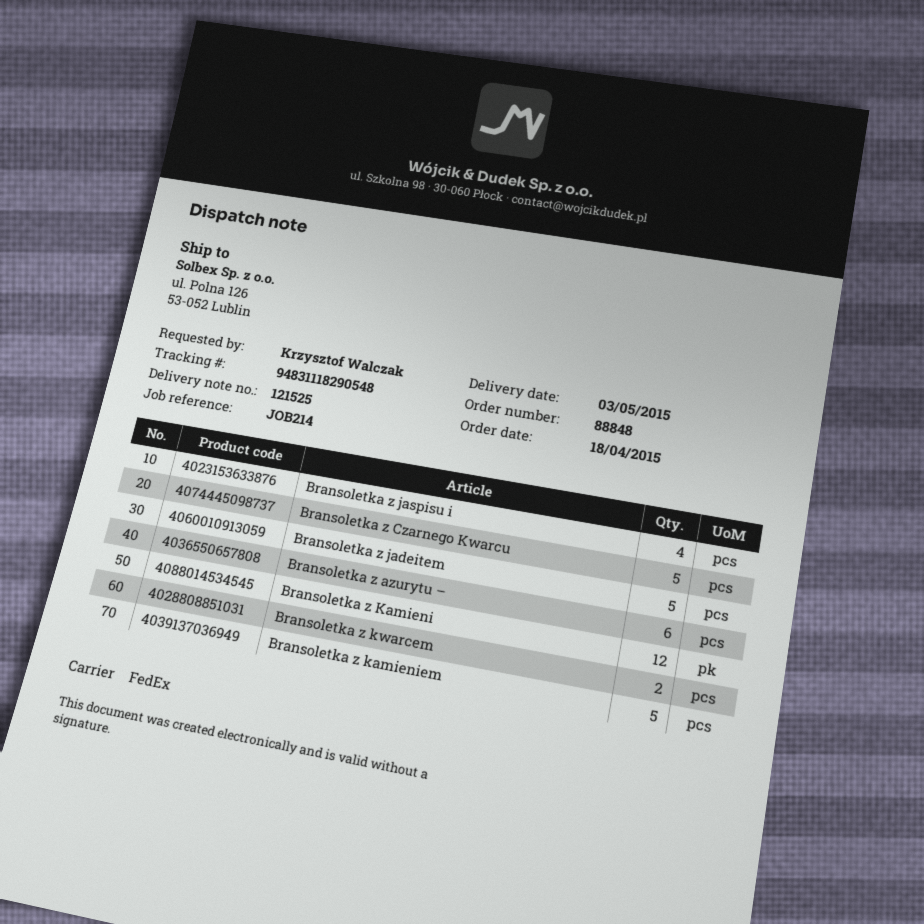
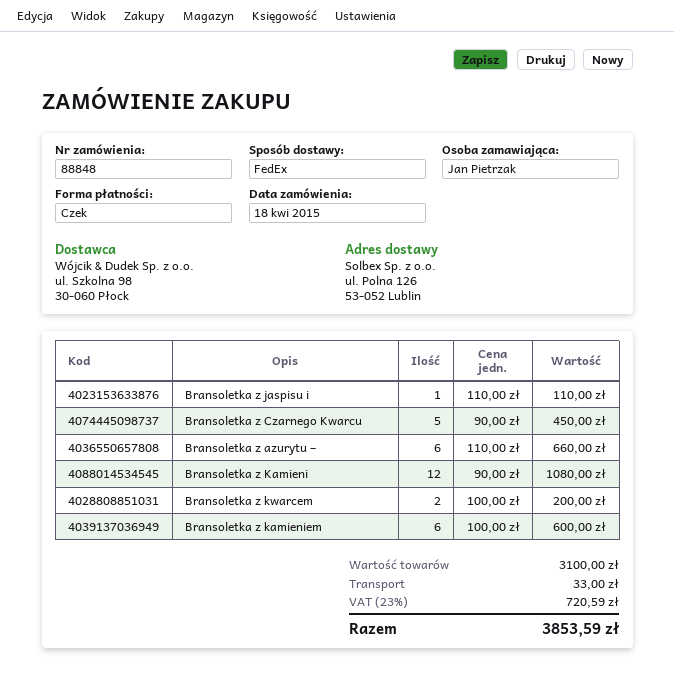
ordered by: Krzysztof Walczak -> Jan Pietrzak
Bransoletka z jaspisu i: 4 -> 1
Bransoletka z jadeitem: 5 -> none
Bransoletka z kamieniem: 5 -> 6

